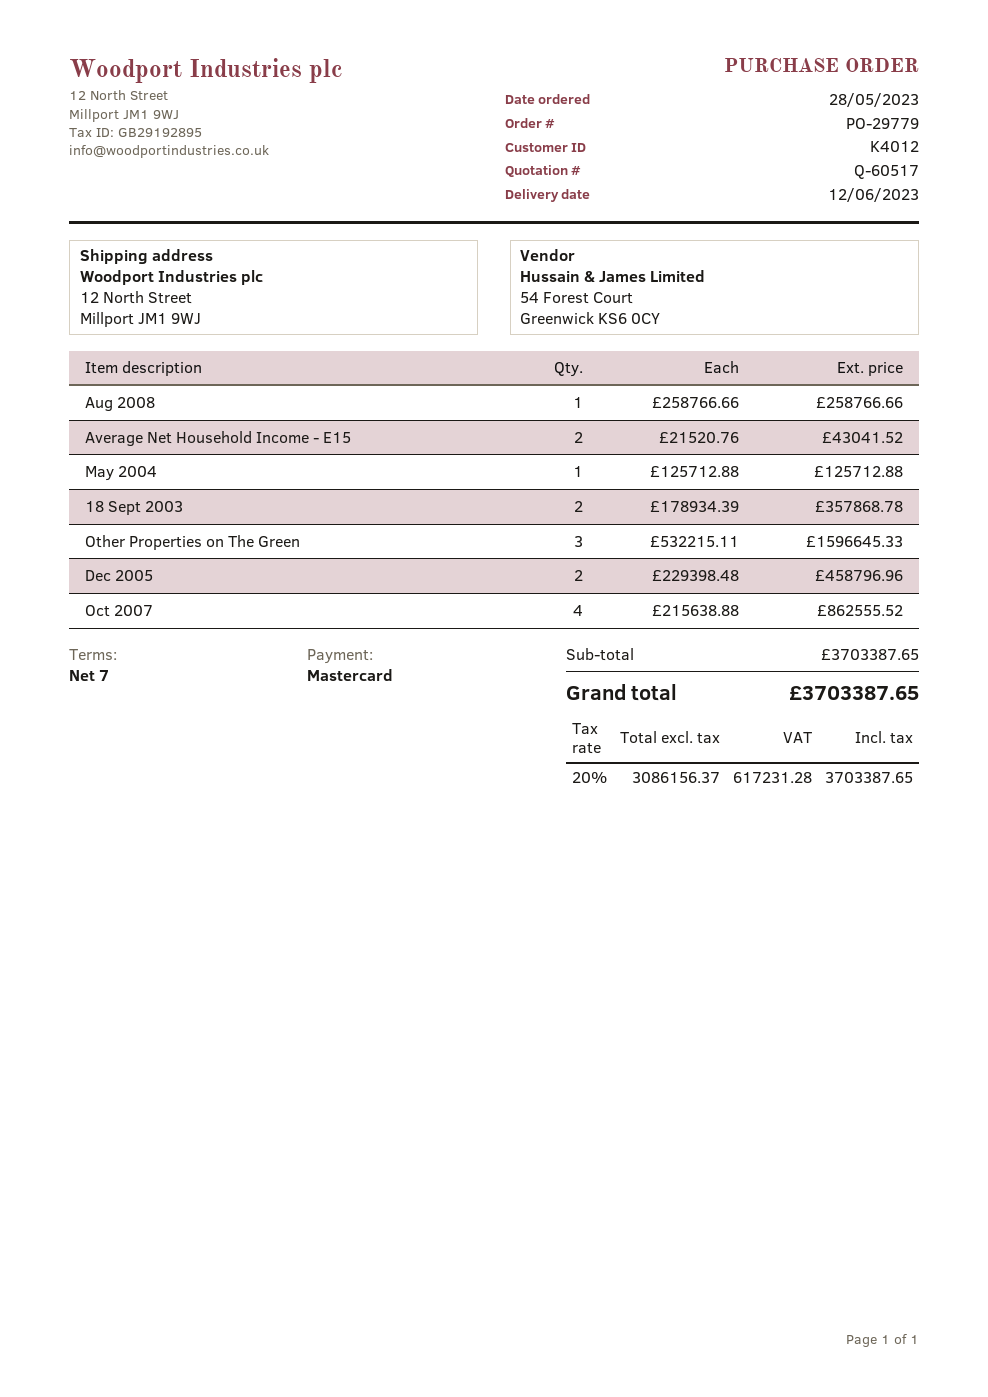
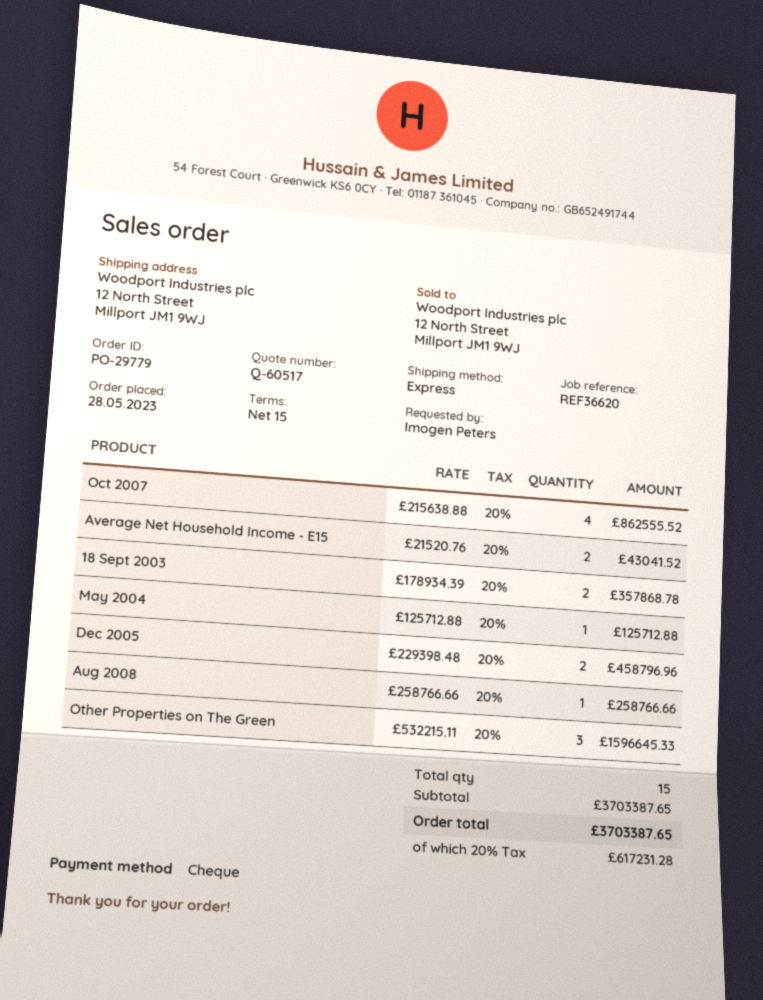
payment terms: 7 days -> 15 days
payment method: Mastercard -> cheque

